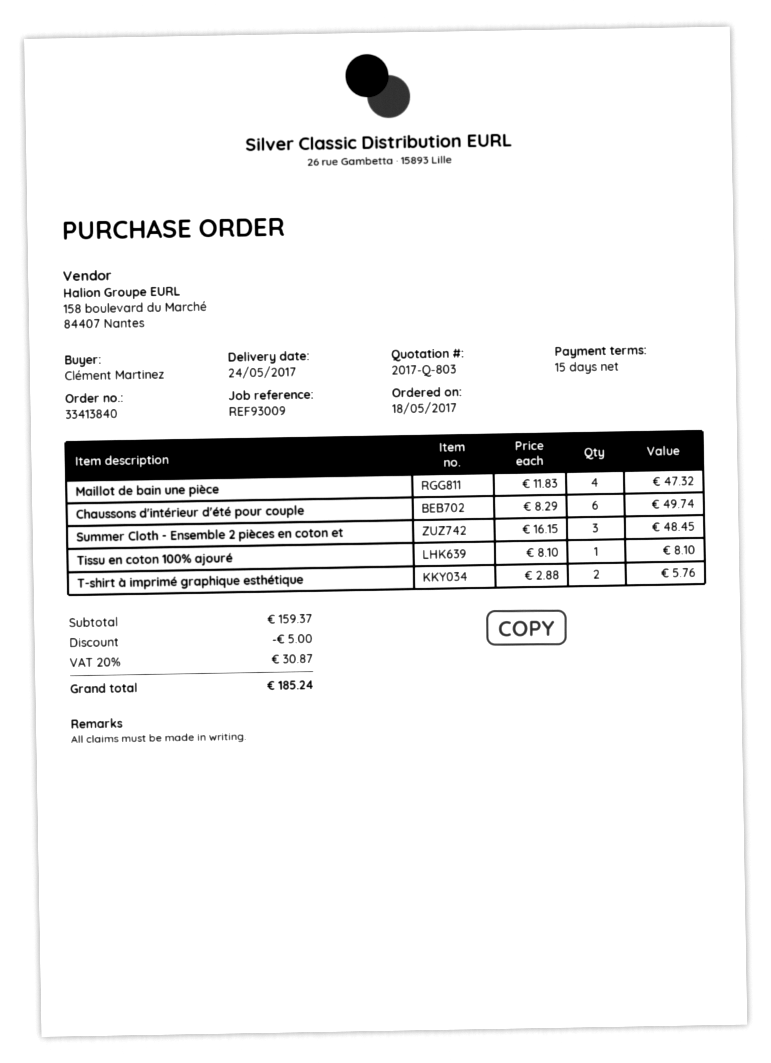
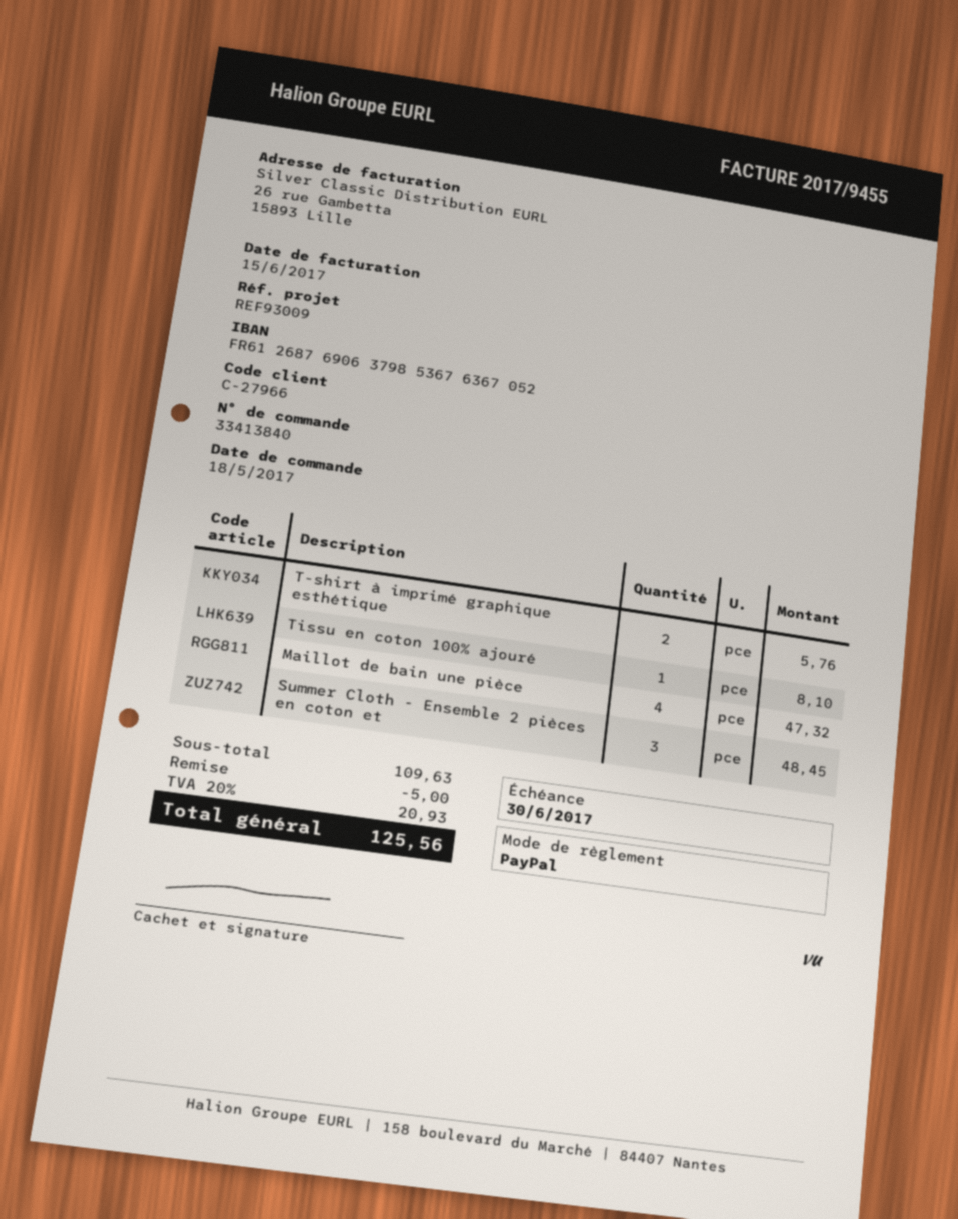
Chaussons d'intérieur d'été pour couple: 6 for 49.74 -> none
subtotal: 159.37 -> 109.63
tax: 20% = 30.87 -> 20% = 20.93
total: 185.24 -> 125.56

